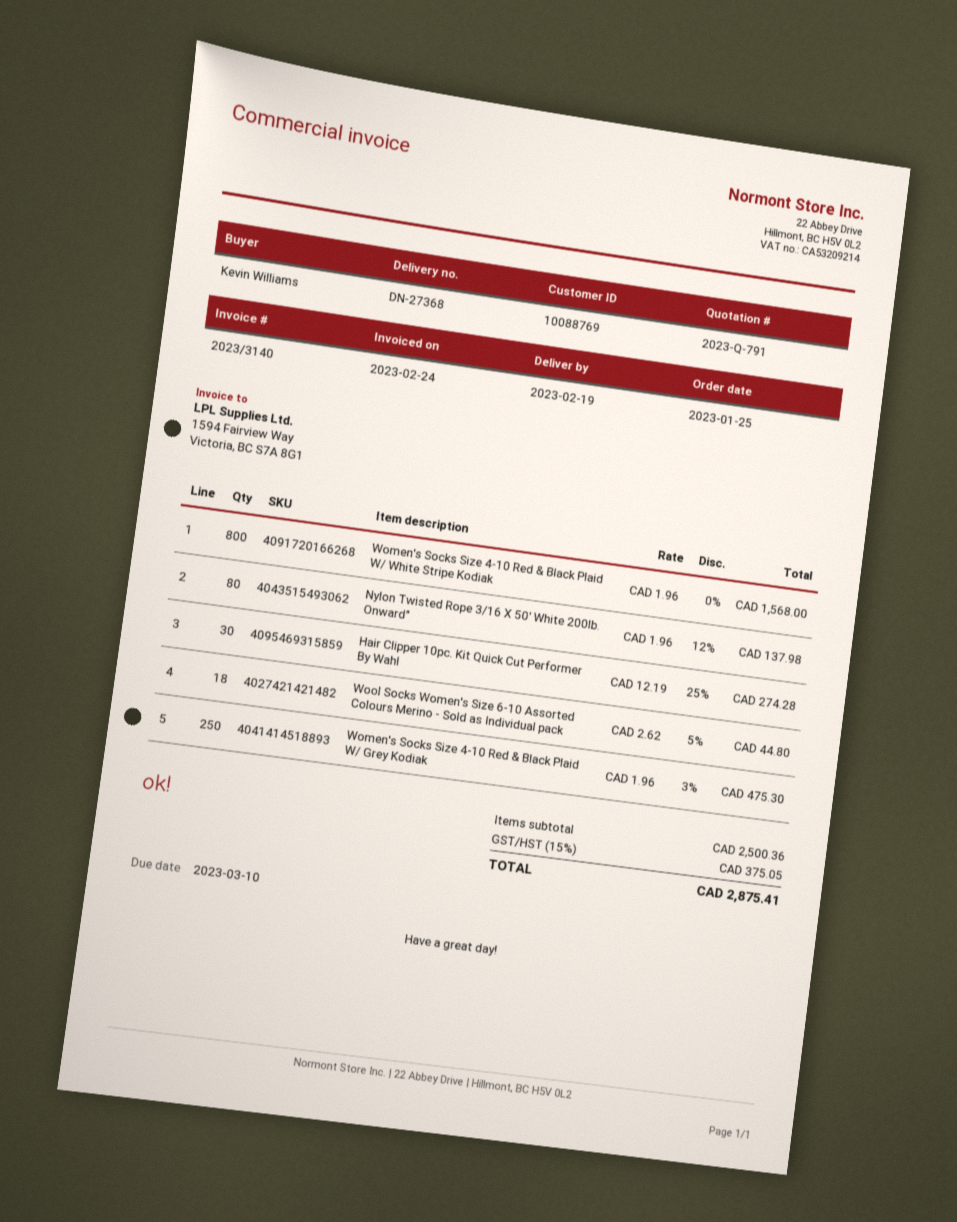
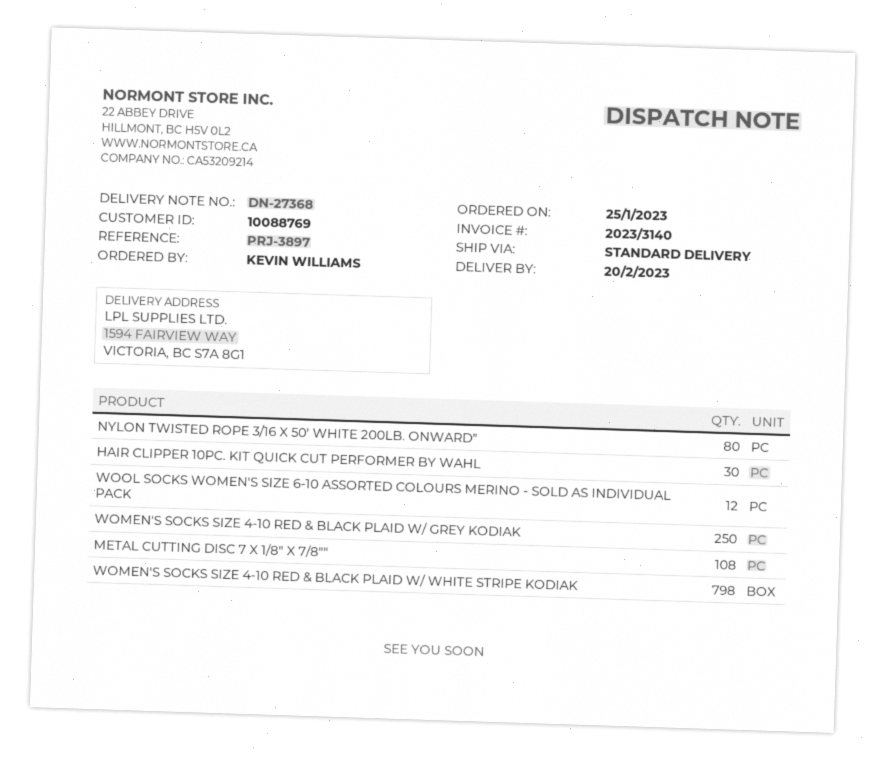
delivery date: 2023-02-19 -> 2023-02-20
Women's Socks Size 4-10 Red & Black Plaid W/ White Stripe Kodiak: 800 -> 798
Wool Socks Women's Size 6-10 Assorted Colours Merino - Sold as Individual pack: 18 -> 12
METAL CUTTING DISC 7 X 1/8" X 7/8"": none -> 108

